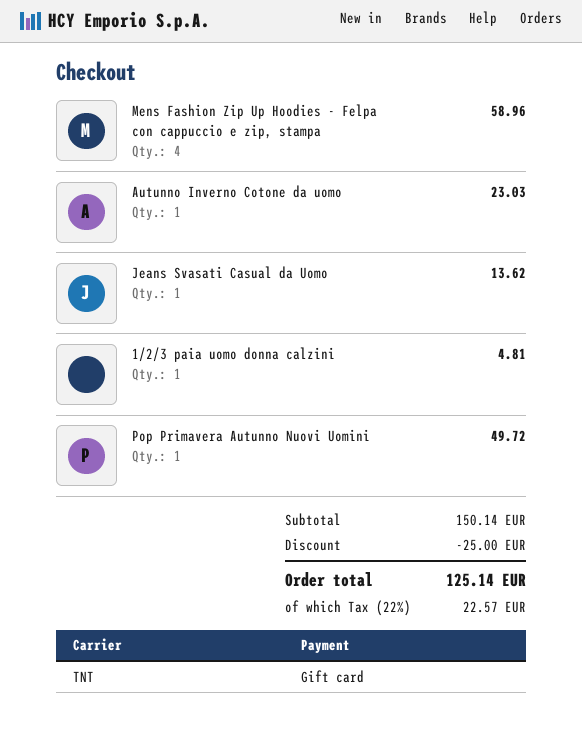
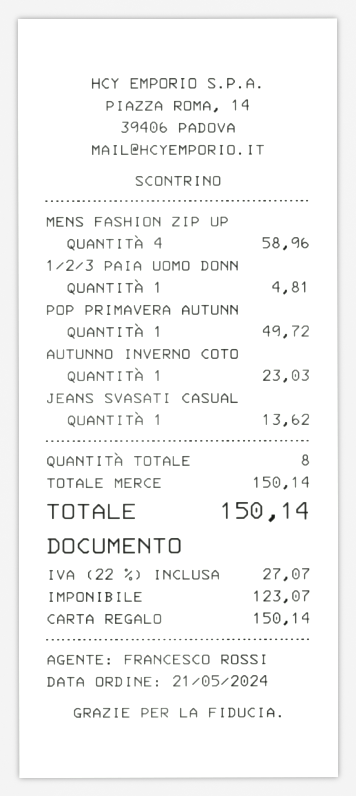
discount: 25.00 -> none
tax: 22% = 22.57 -> 22% = 27.07
total: 125.14 -> 150.14

